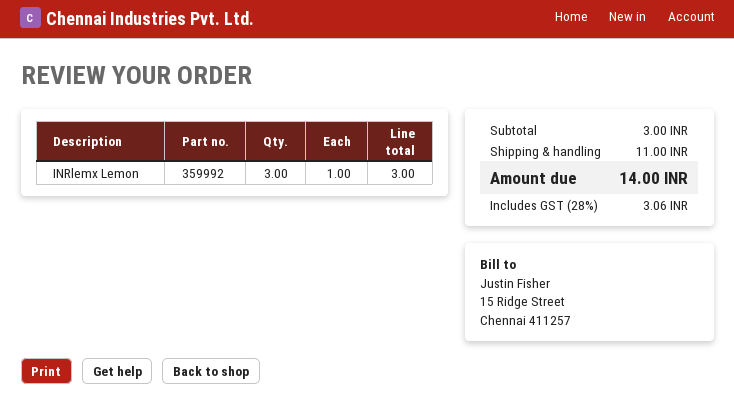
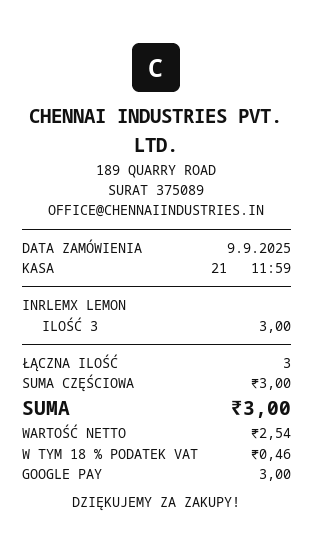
shipping: 11.00 -> none
tax: 28% = 3.06 -> 18% = 0.46
total: 14.00 -> 3.00

